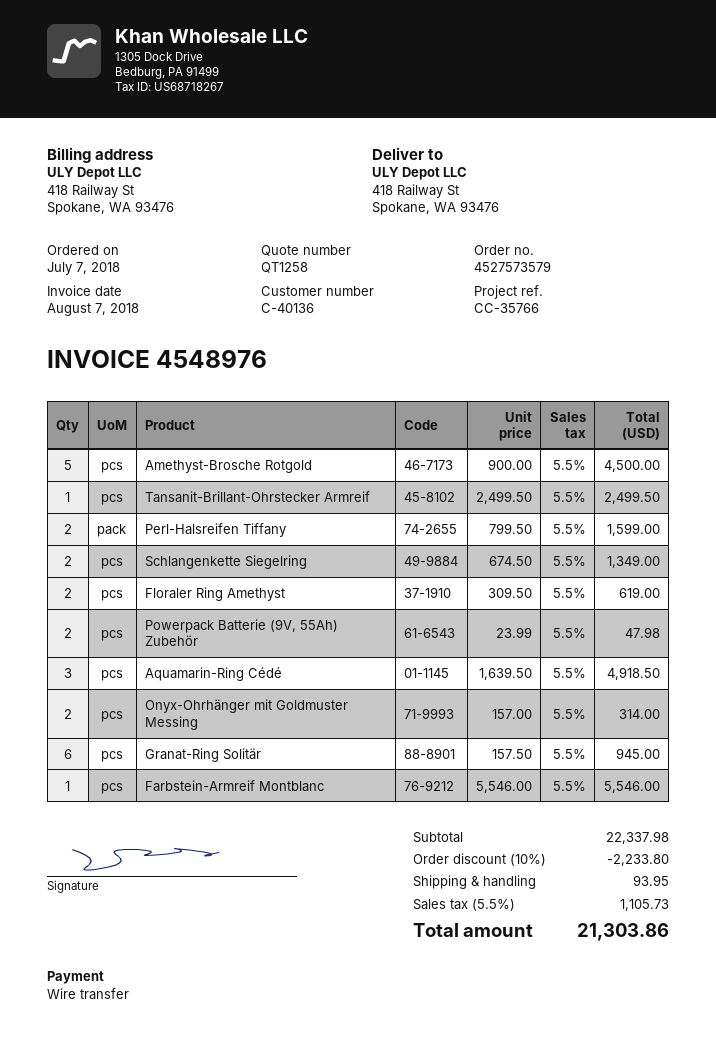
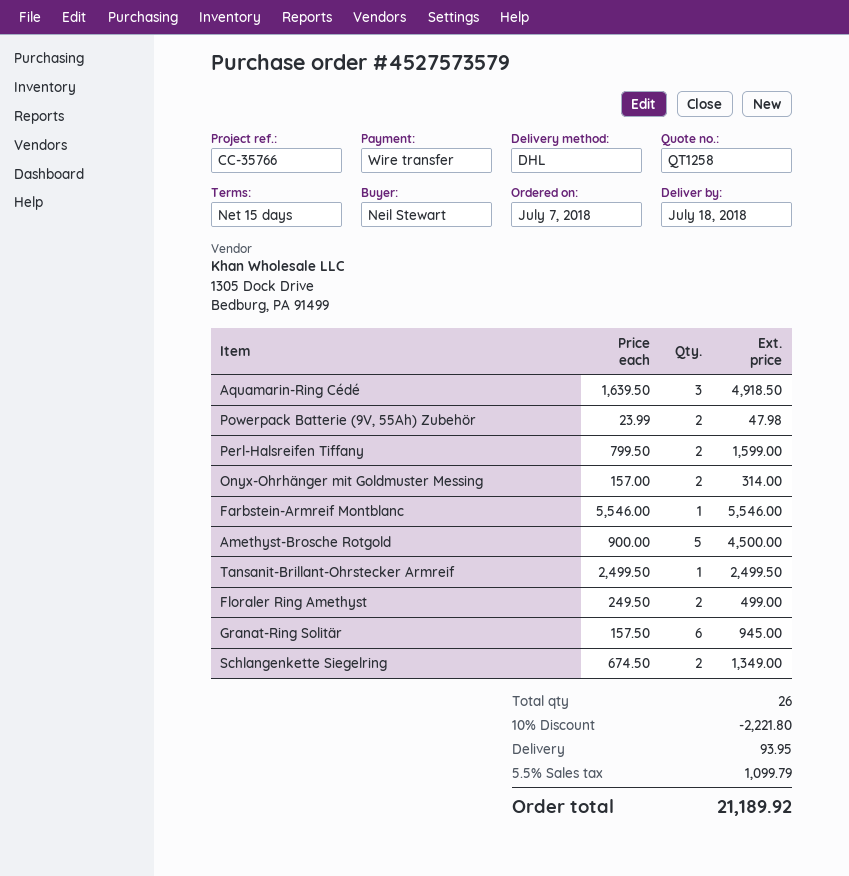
Floraler Ring Amethyst: 2 x 309.50 = 619.00 -> 2 x 249.50 = 499.00
discount: 10% = 2233.80 -> 10% = 2221.80
tax: 5.5% = 1105.73 -> 5.5% = 1099.79
total: 21303.86 -> 21189.92

